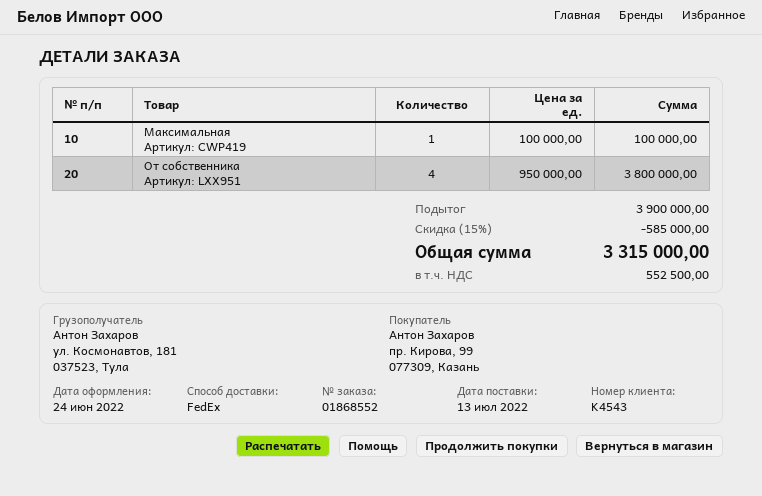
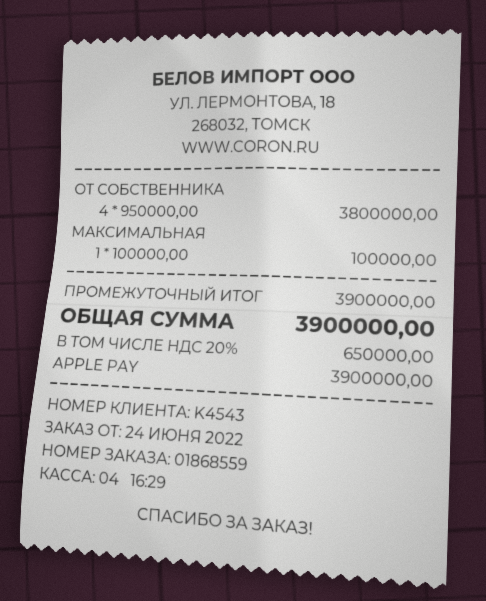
order number: 01868552 -> 01868559
discount: 15% = 585000.00 -> none
tax: 552500.00 -> 650000.00
total: 3315000.00 -> 3900000.00

